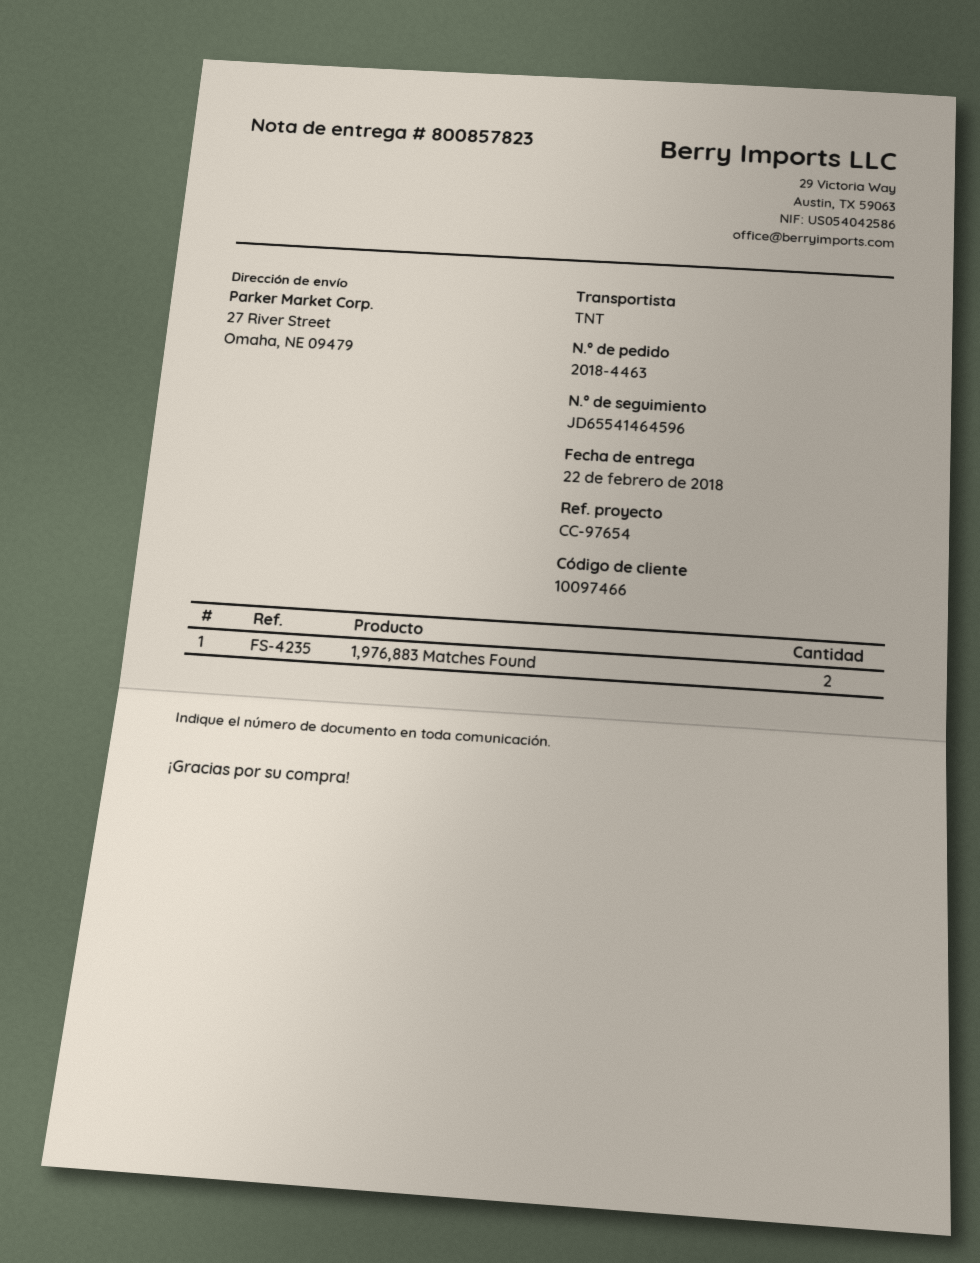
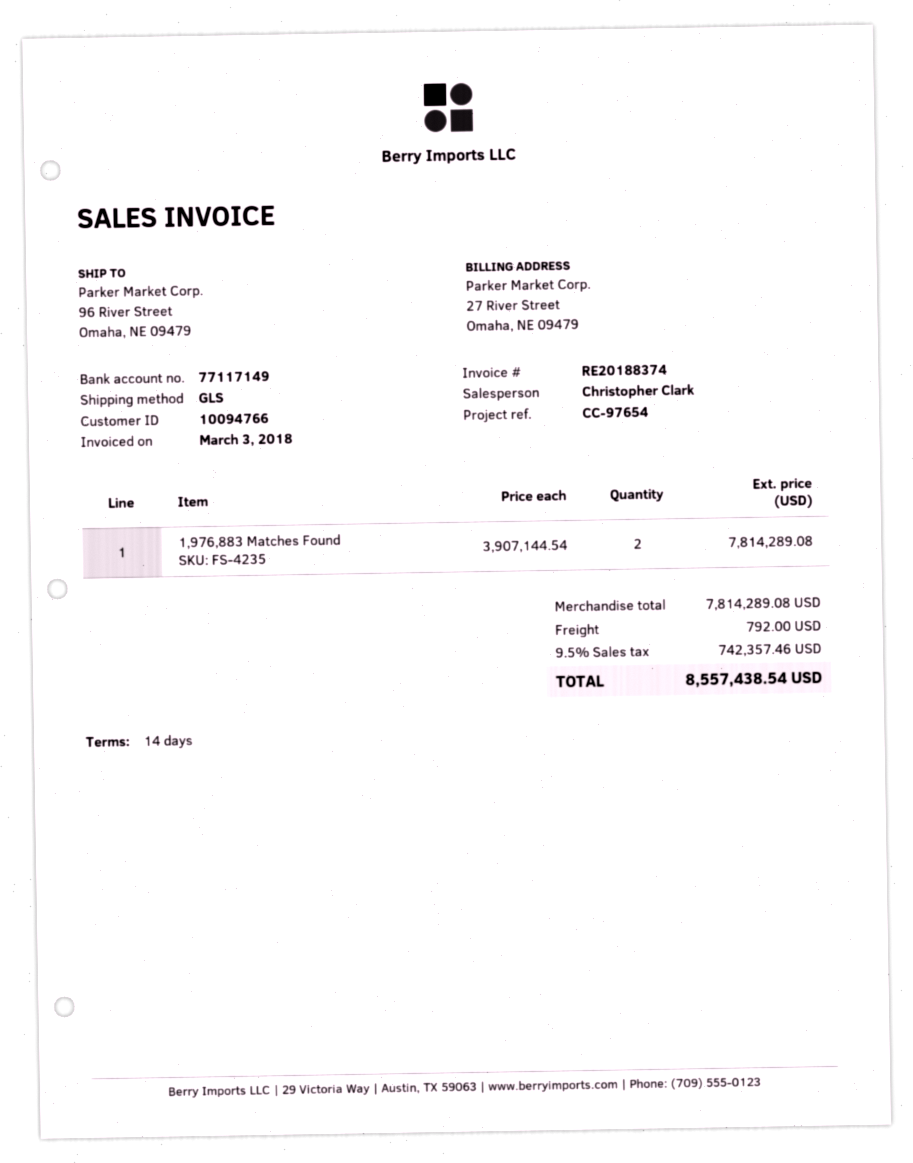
customer number: 10097466 -> 10094766
shipping method: TNT -> GLS
ship to: 27 River Street, Omaha, NE 09479 -> 96 River Street, Omaha, NE 09479

